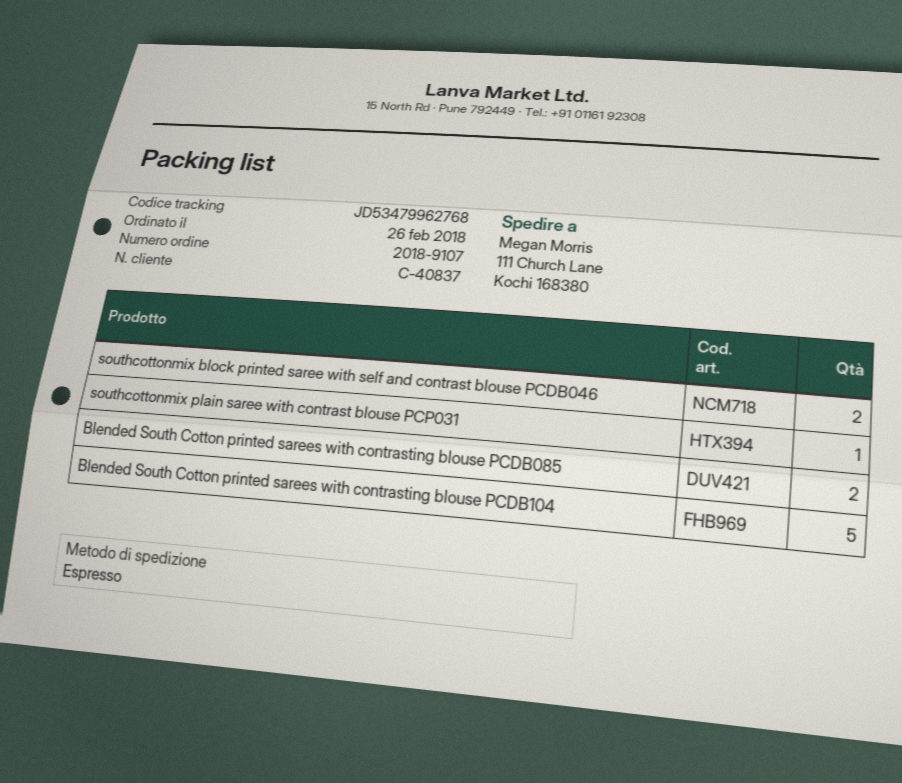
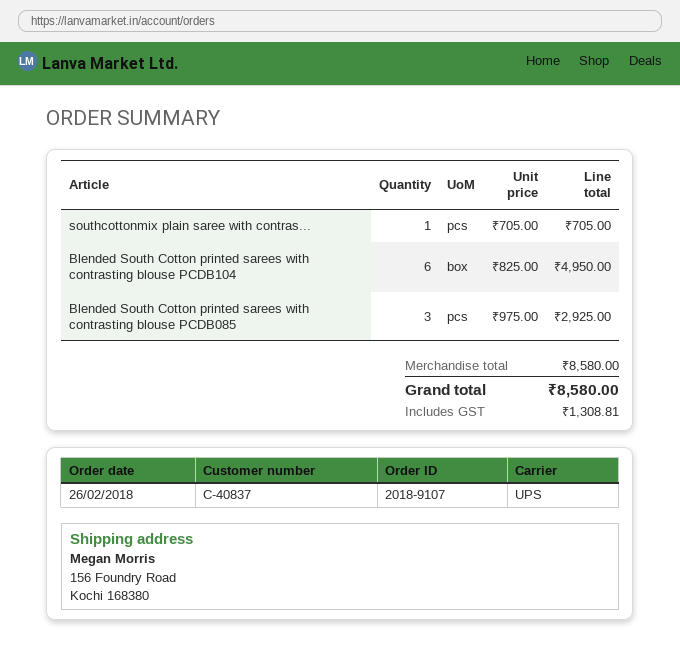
shipping method: express -> UPS
ship to: 111 Church Lane, Kochi 168380 -> 156 Foundry Road, Kochi 168380
southcottonmix block printed saree with self and contrast blouse PCDB046: 2 -> none
Blended South Cotton printed sarees with contrasting blouse PCDB085: 2 -> 3
Blended South Cotton printed sarees with contrasting blouse PCDB104: 5 -> 6

